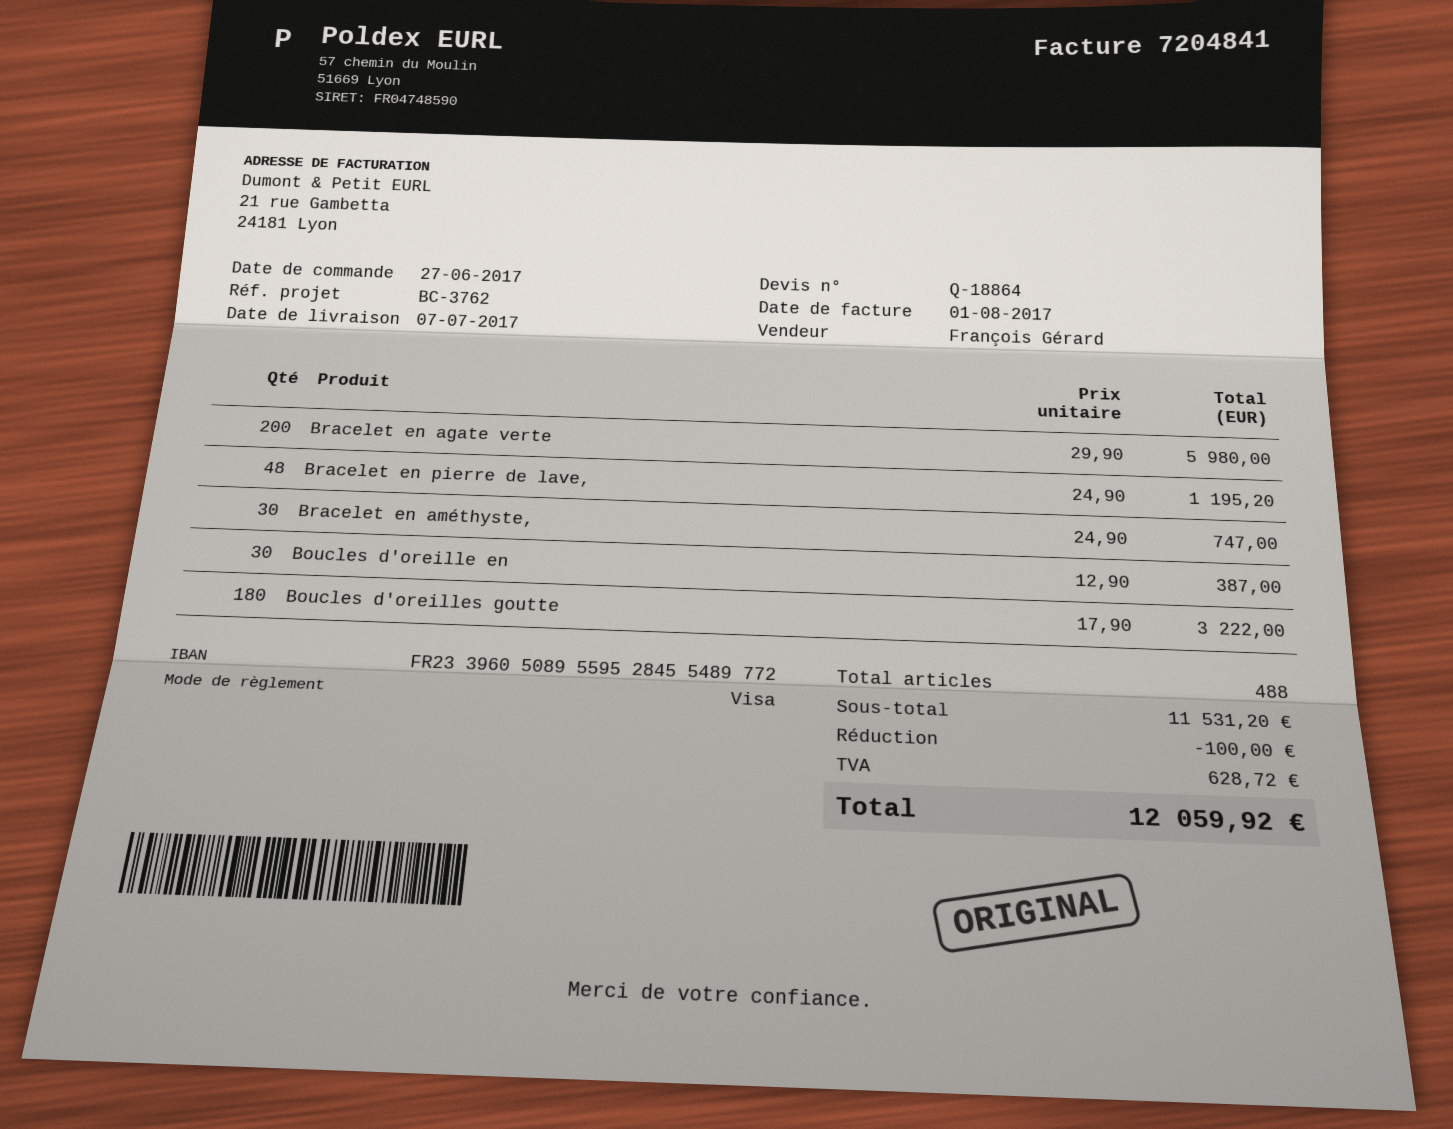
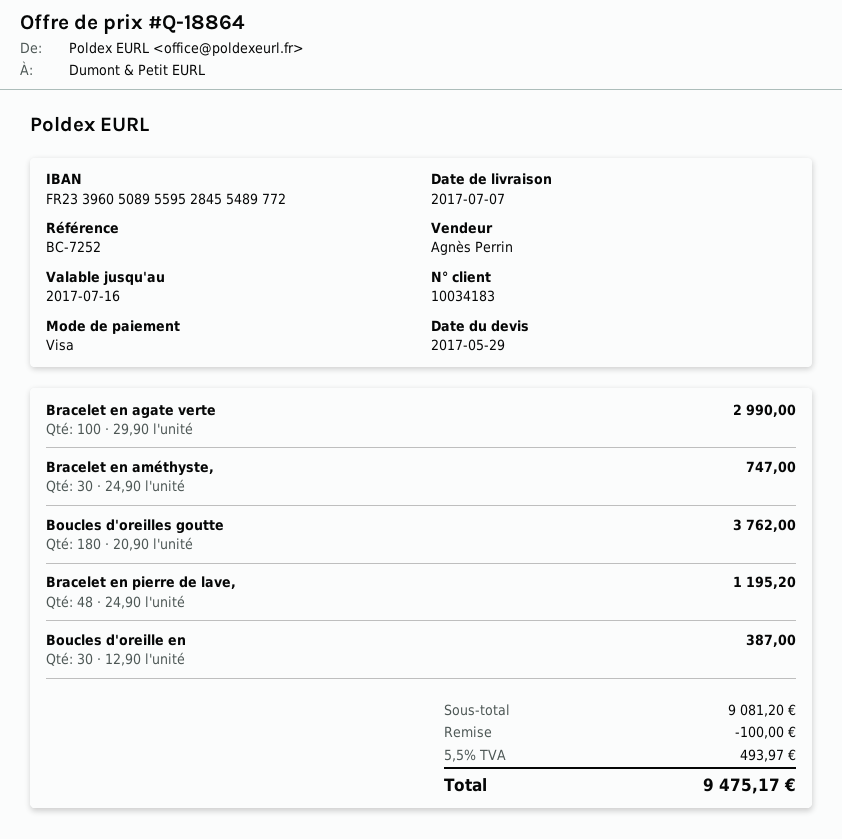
reference: BC-3762 -> BC-7252
sales rep: François Gérard -> Agnès Perrin
Bracelet en agate verte: 200 x 29.90 = 5980.00 -> 100 x 29.90 = 2990.00
Boucles d'oreilles goutte: 180 x 17.90 = 3222.00 -> 180 x 20.90 = 3762.00
subtotal: 11531.20 -> 9081.20
tax: 628.72 -> 493.97
total: 12059.92 -> 9475.17

